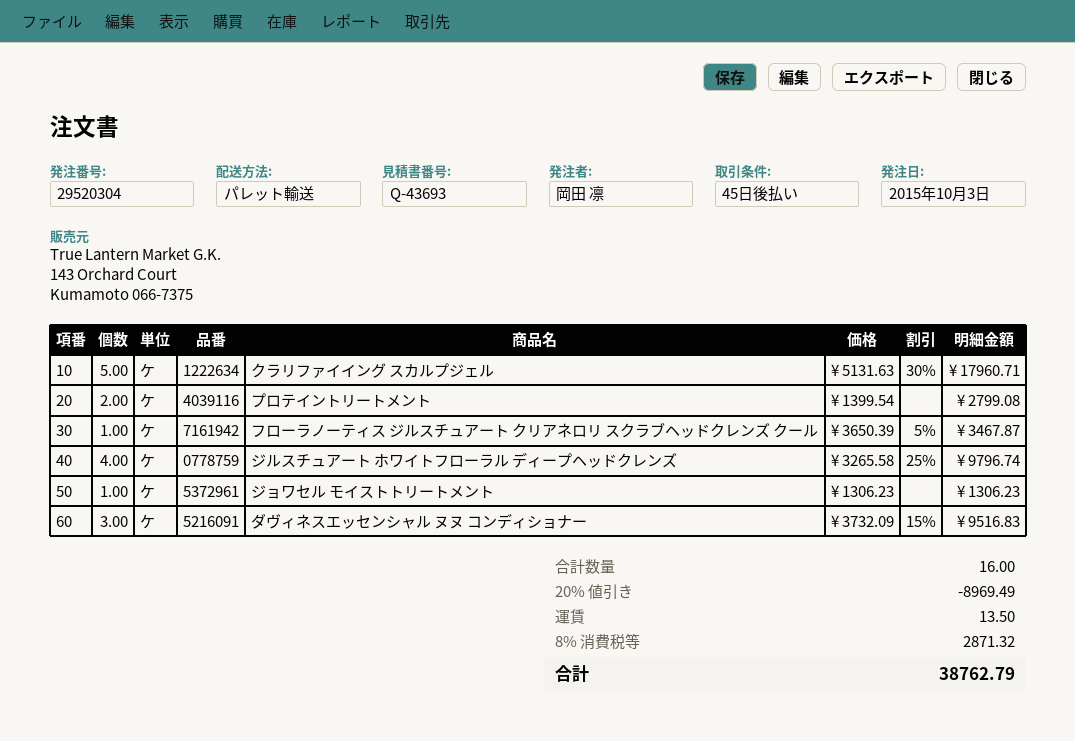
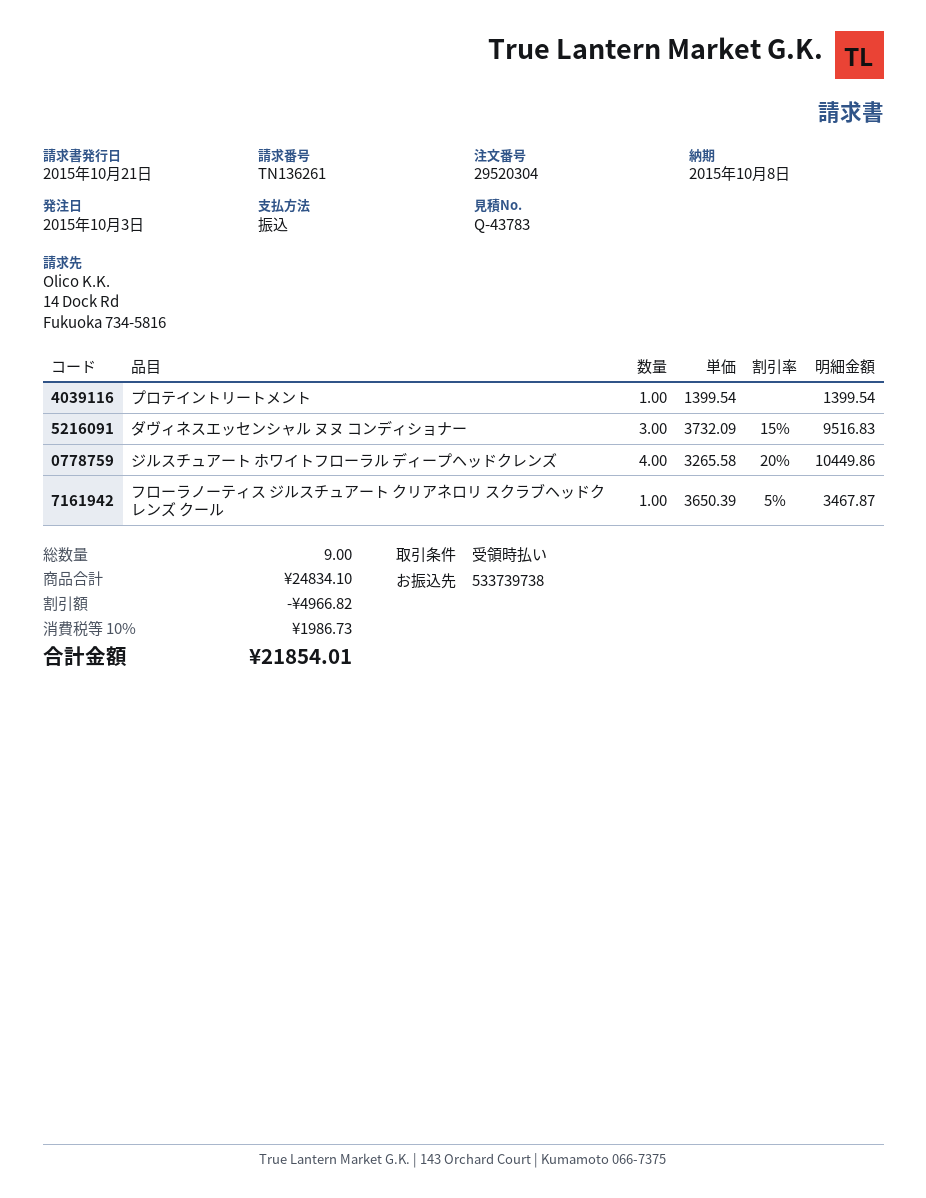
quote number: Q-43693 -> Q-43783
payment terms: 45 days -> on receipt
クラリファイイング スカルプジェル: 5 x 5131.63 - 30% = 17960.71 -> none
プロテイントリートメント: 2 x 1399.54 = 2799.08 -> 1 x 1399.54 = 1399.54
ジルスチュアート ホワイトフローラル ディープヘッドクレンズ: 4 x 3265.58 - 25% = 9796.74 -> 4 x 3265.58 - 20% = 10449.86
ジョワセル モイストトリートメント: 1 x 1306.23 = 1306.23 -> none
total quantity: 16 -> 9
discount: 8969.49 -> 4966.82
shipping: 13.50 -> none
tax: 8% = 2871.32 -> 10% = 1986.73
total: 38762.79 -> 21854.01

